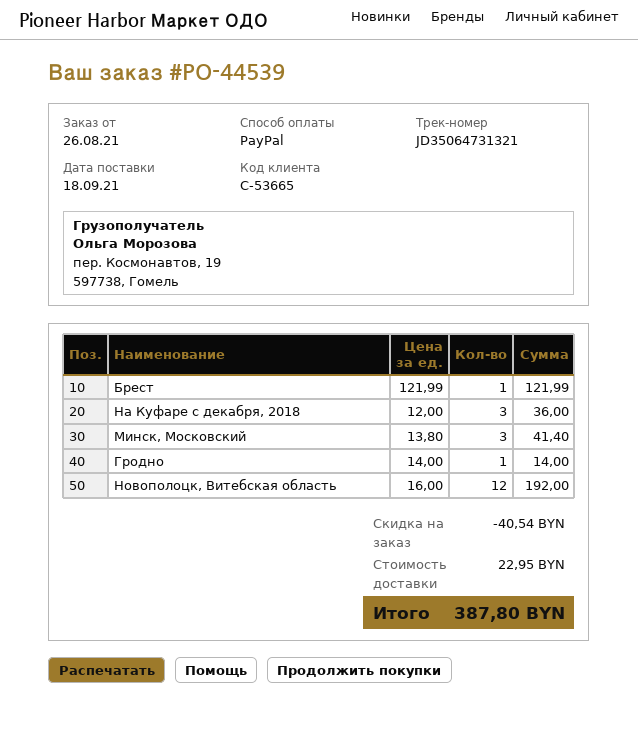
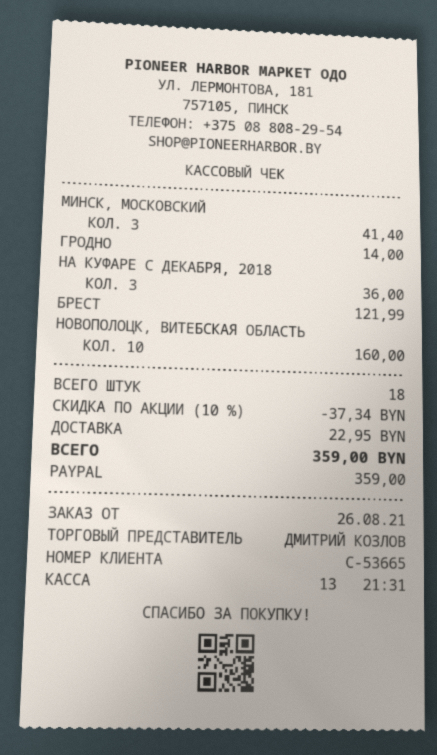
Новополоцк, Витебская область: 12 for 192.00 -> 10 for 160.00
discount: 40.54 -> 37.34
total: 387.80 -> 359.00

